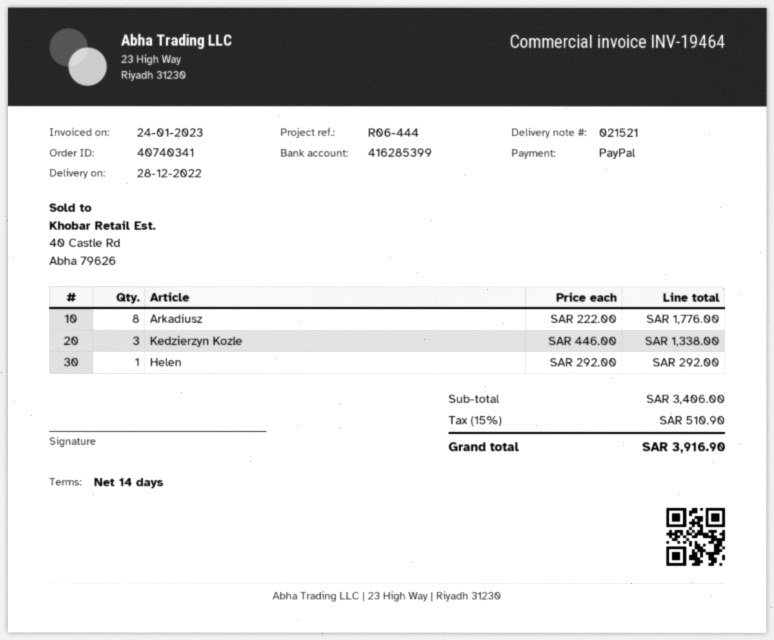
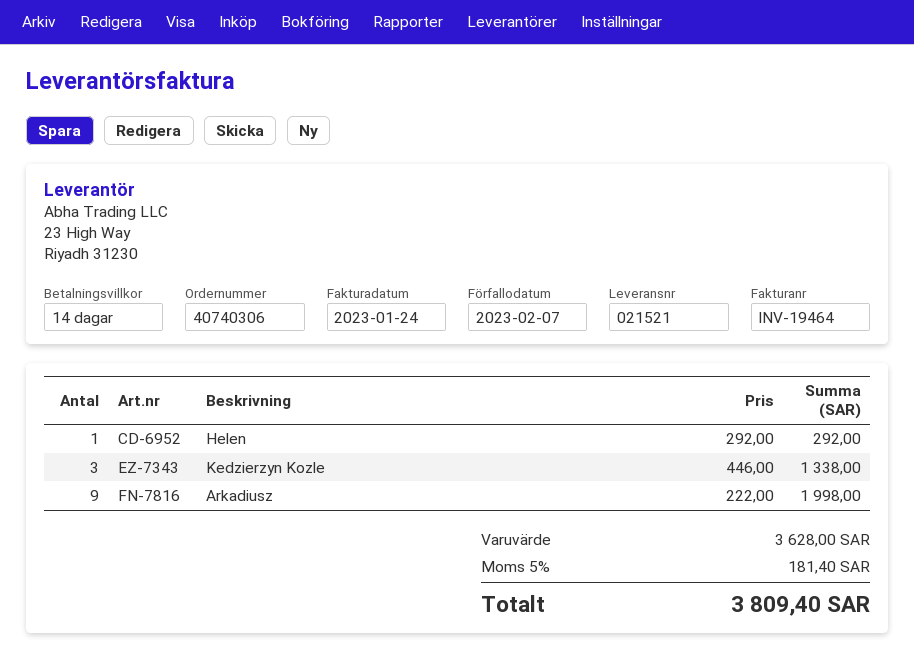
order number: 40740341 -> 40740306
Arkadiusz: 8 x 222.00 = 1776.00 -> 9 x 222.00 = 1998.00
subtotal: 3406.00 -> 3628.00
tax: 15% = 510.90 -> 5% = 181.40
total: 3916.90 -> 3809.40

